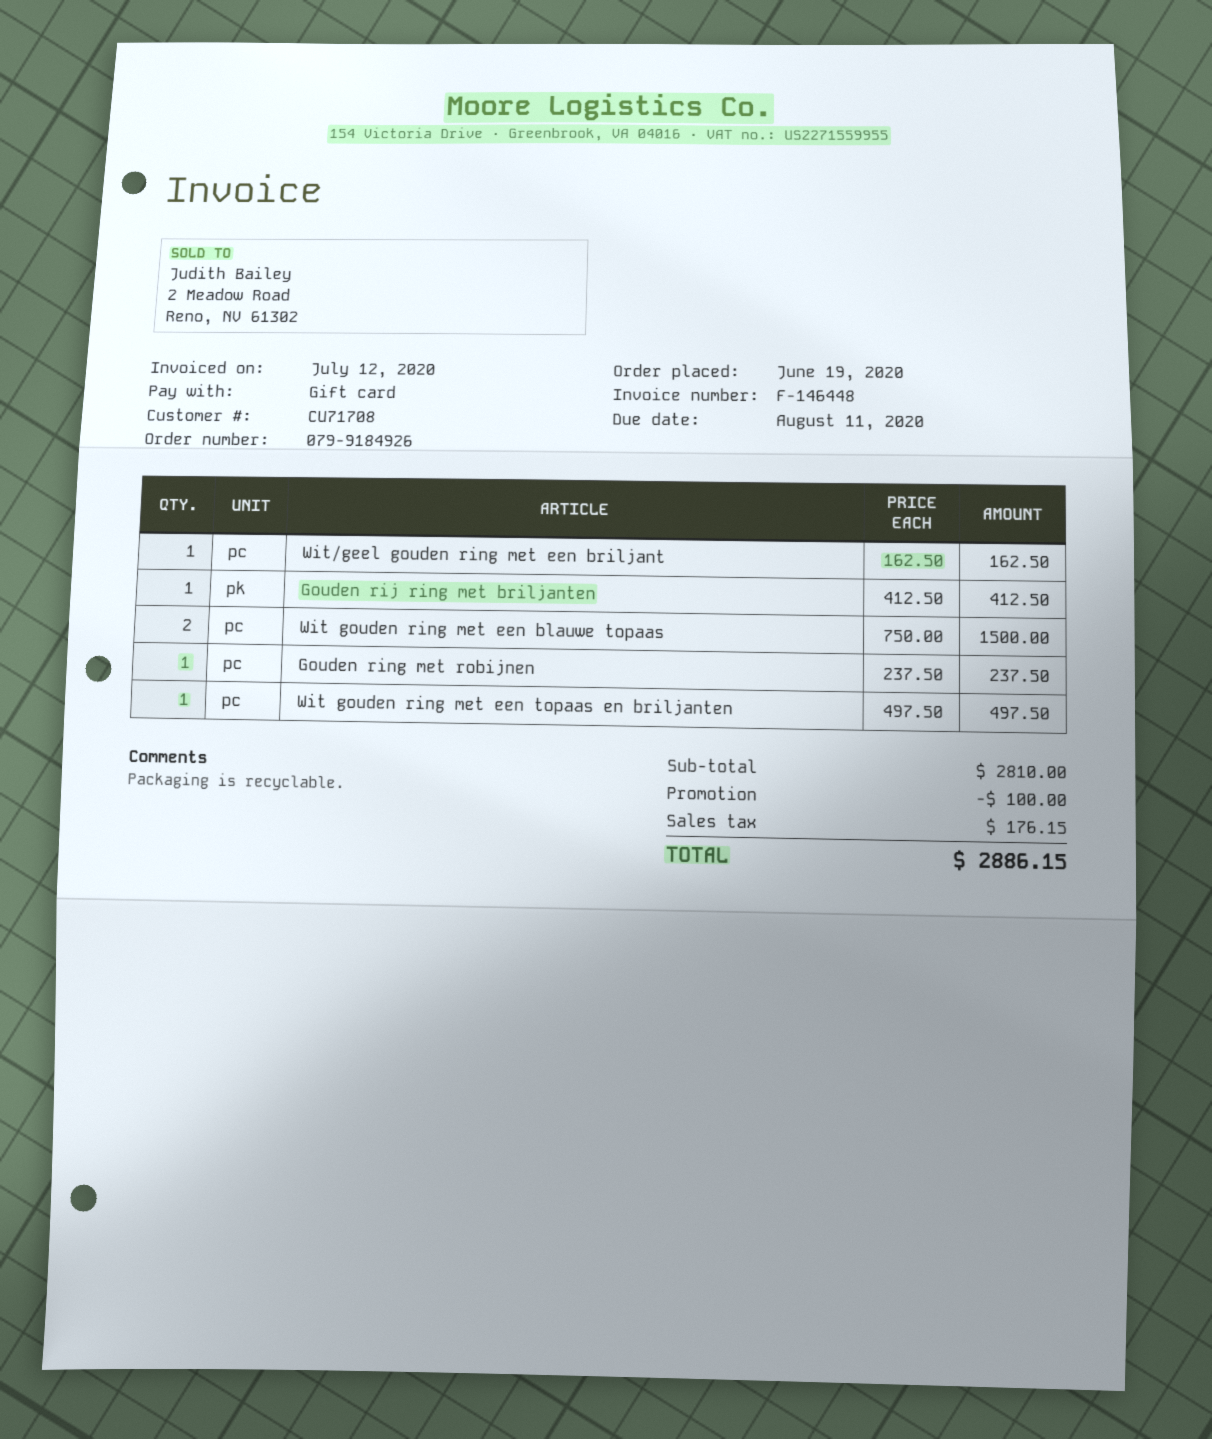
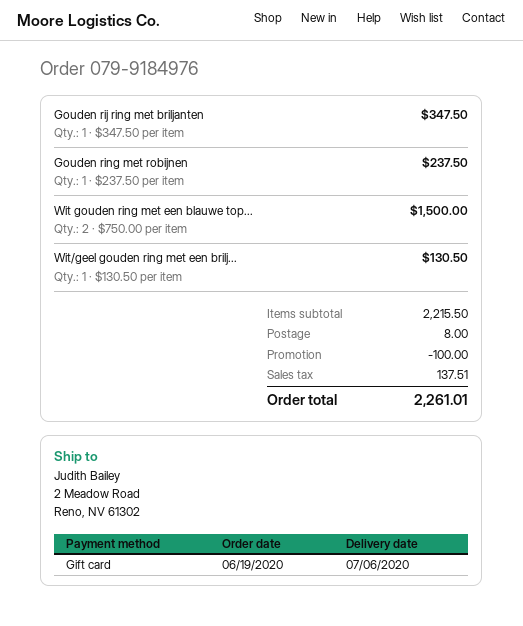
order number: 079-9184926 -> 079-9184976
Wit/geel gouden ring met een briljant: 1 x 162.50 = 162.50 -> 1 x 130.50 = 130.50
Gouden rij ring met briljanten: 1 x 412.50 = 412.50 -> 1 x 347.50 = 347.50
Wit gouden ring met een topaas en briljanten: 1 x 497.50 = 497.50 -> none
subtotal: 2810.00 -> 2215.50
shipping: none -> 8.00
tax: 176.15 -> 137.51
total: 2886.15 -> 2261.01

